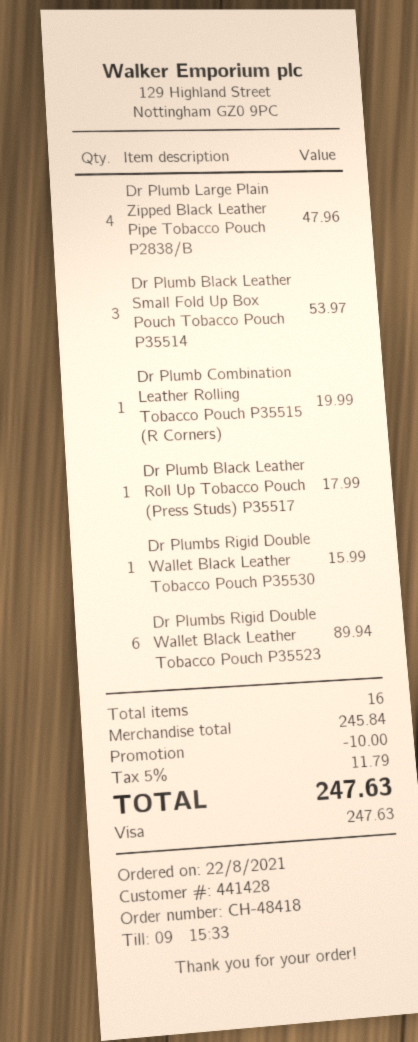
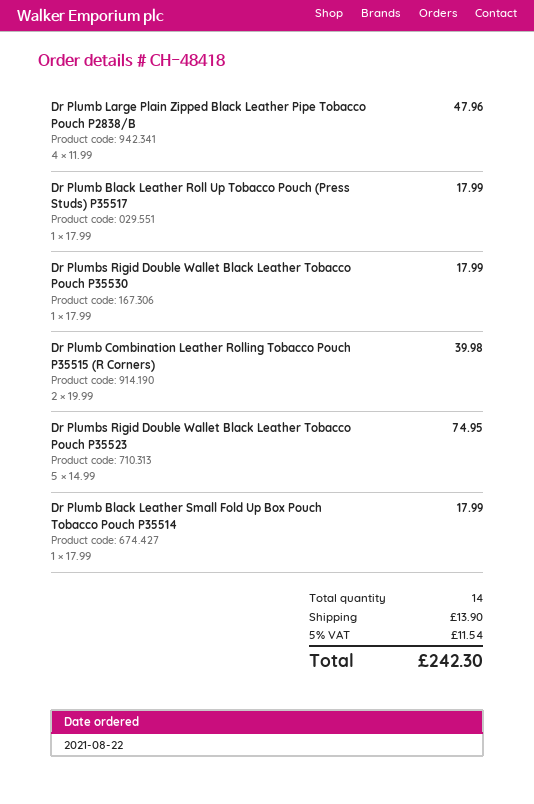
Dr Plumb Black Leather Small Fold Up Box Pouch Tobacco Pouch P35514: 3 for 53.97 -> 1 for 17.99
Dr Plumb Combination Leather Rolling Tobacco Pouch P35515 (R Corners): 1 for 19.99 -> 2 for 39.98
Dr Plumbs Rigid Double Wallet Black Leather Tobacco Pouch P35530: 1 for 15.99 -> 1 for 17.99
Dr Plumbs Rigid Double Wallet Black Leather Tobacco Pouch P35523: 6 for 89.94 -> 5 for 74.95
total quantity: 16 -> 14
discount: 10.00 -> none
shipping: none -> 13.90
tax: 5% = 11.79 -> 5% = 11.54
total: 247.63 -> 242.30

